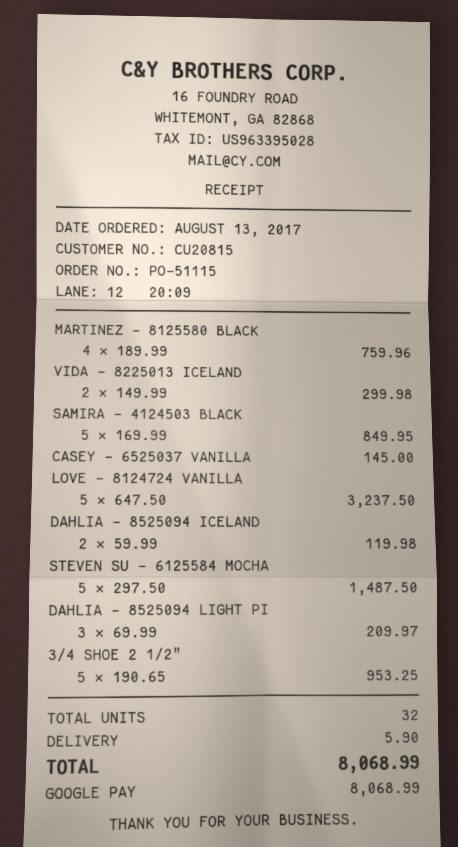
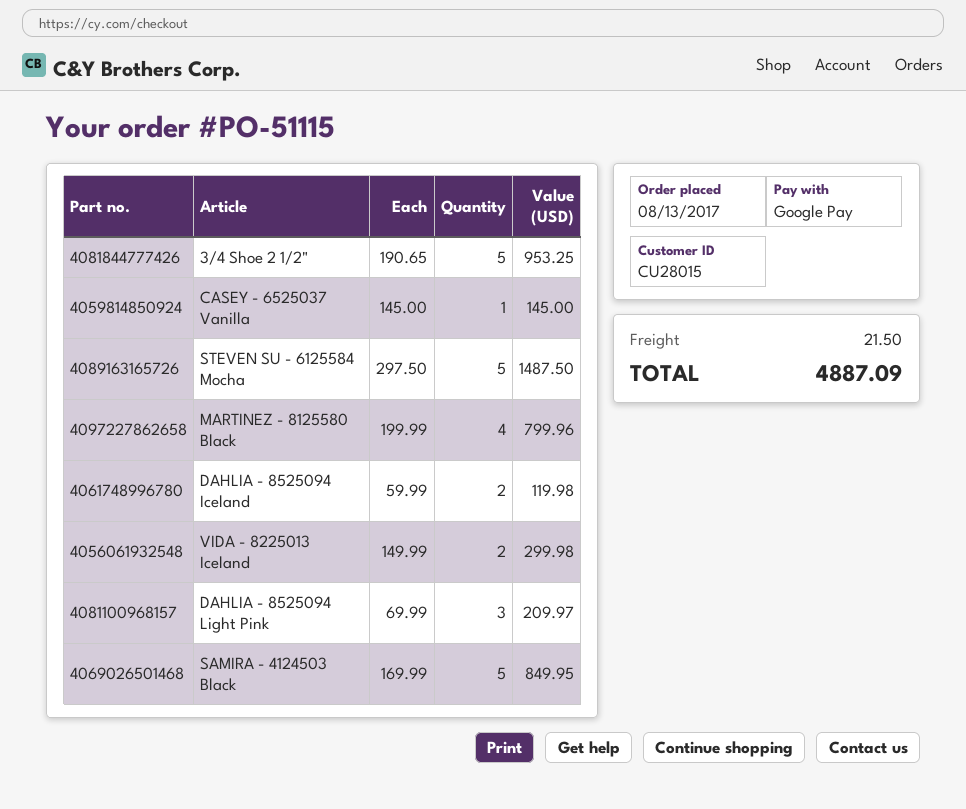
customer number: CU20815 -> CU28015
MARTINEZ - 8125580 BLACK: 4 x 189.99 = 759.96 -> 4 x 199.99 = 799.96
LOVE - 8124724 VANILLA: 5 x 647.50 = 3237.50 -> none
shipping: 5.90 -> 21.50
total: 8068.99 -> 4887.09

